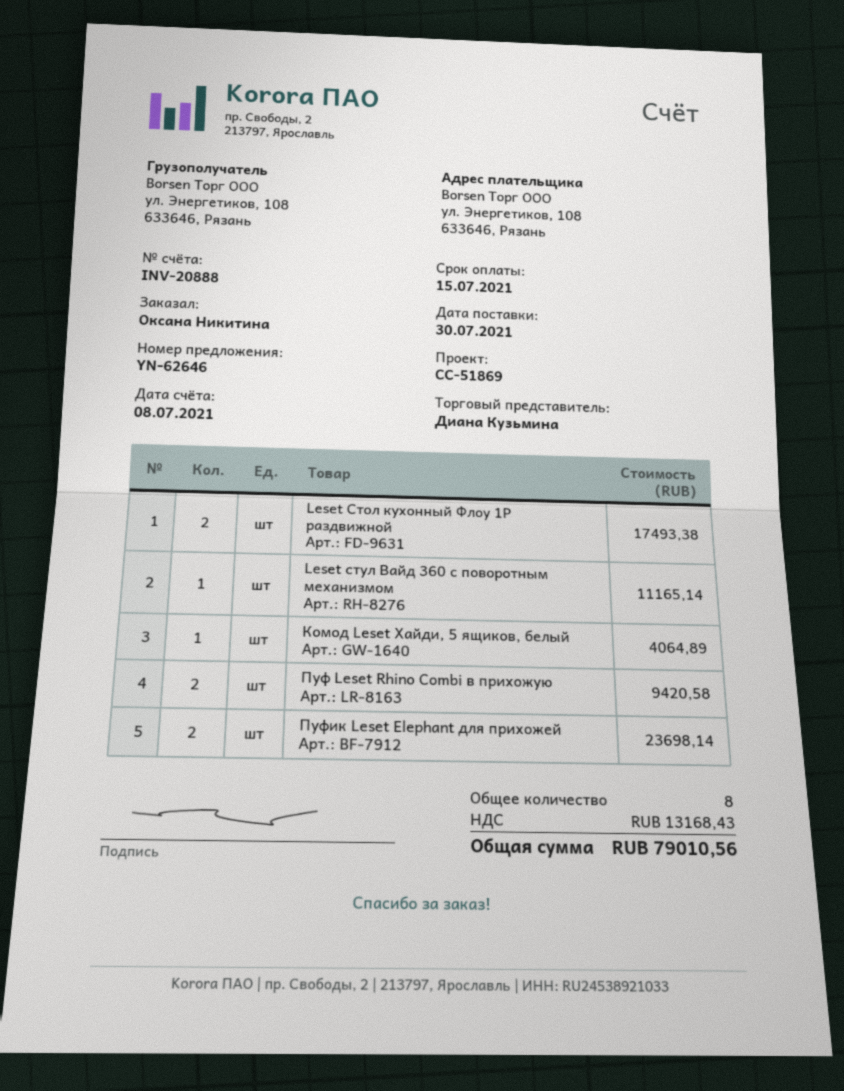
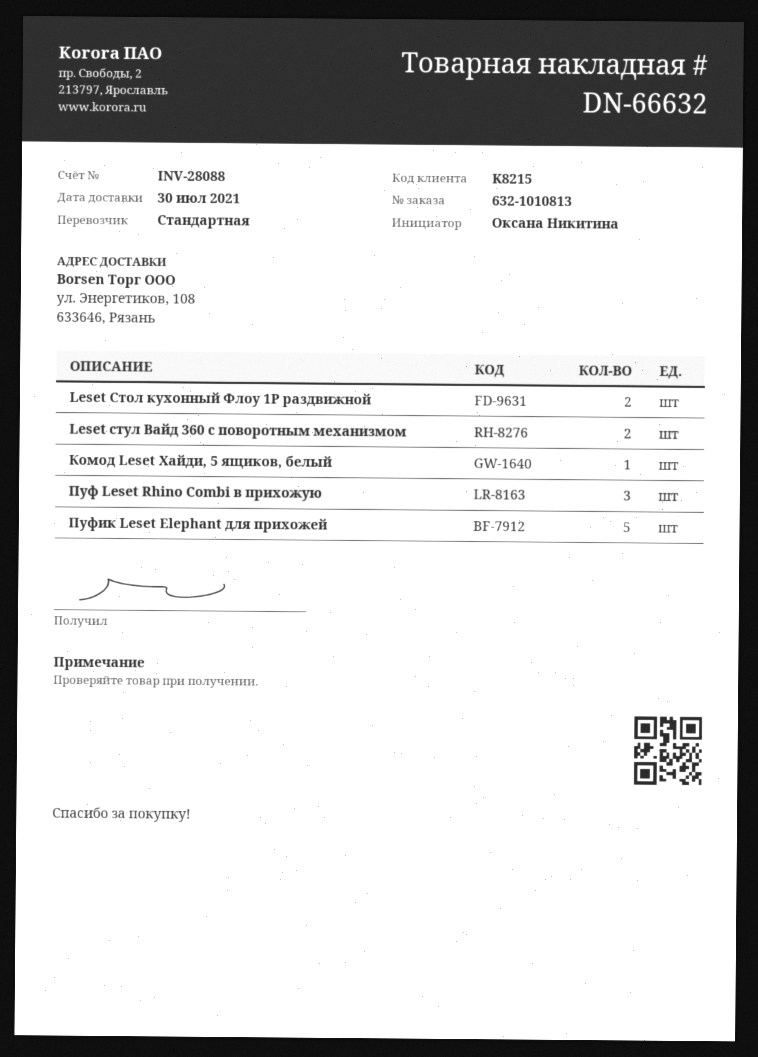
invoice number: INV-20888 -> INV-28088
Leset стул Вайд 360 с поворотным механизмом: 1 -> 2
Пуф Leset Rhino Combi в прихожую: 2 -> 3
Пуфик Leset Elephant для прихожей: 2 -> 5

